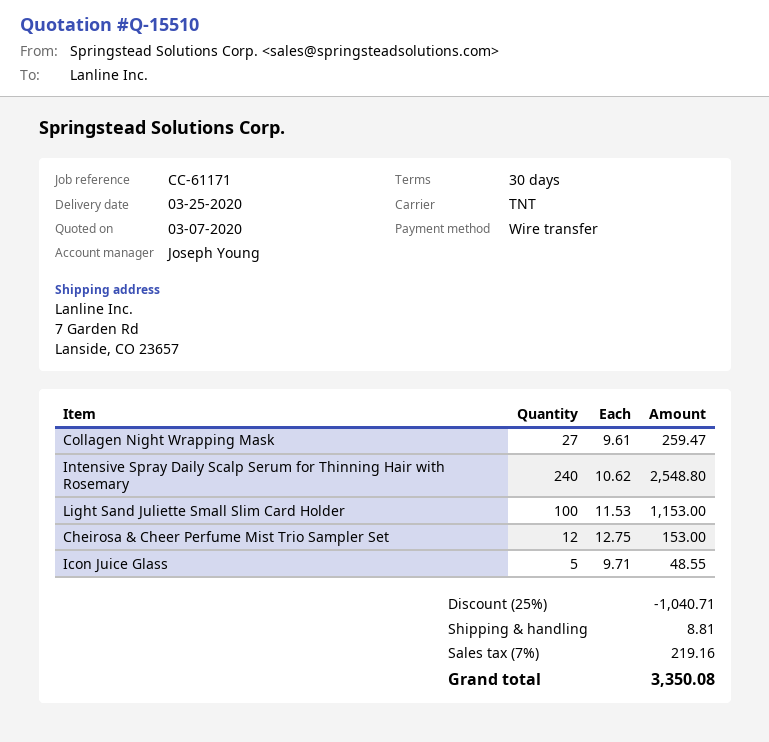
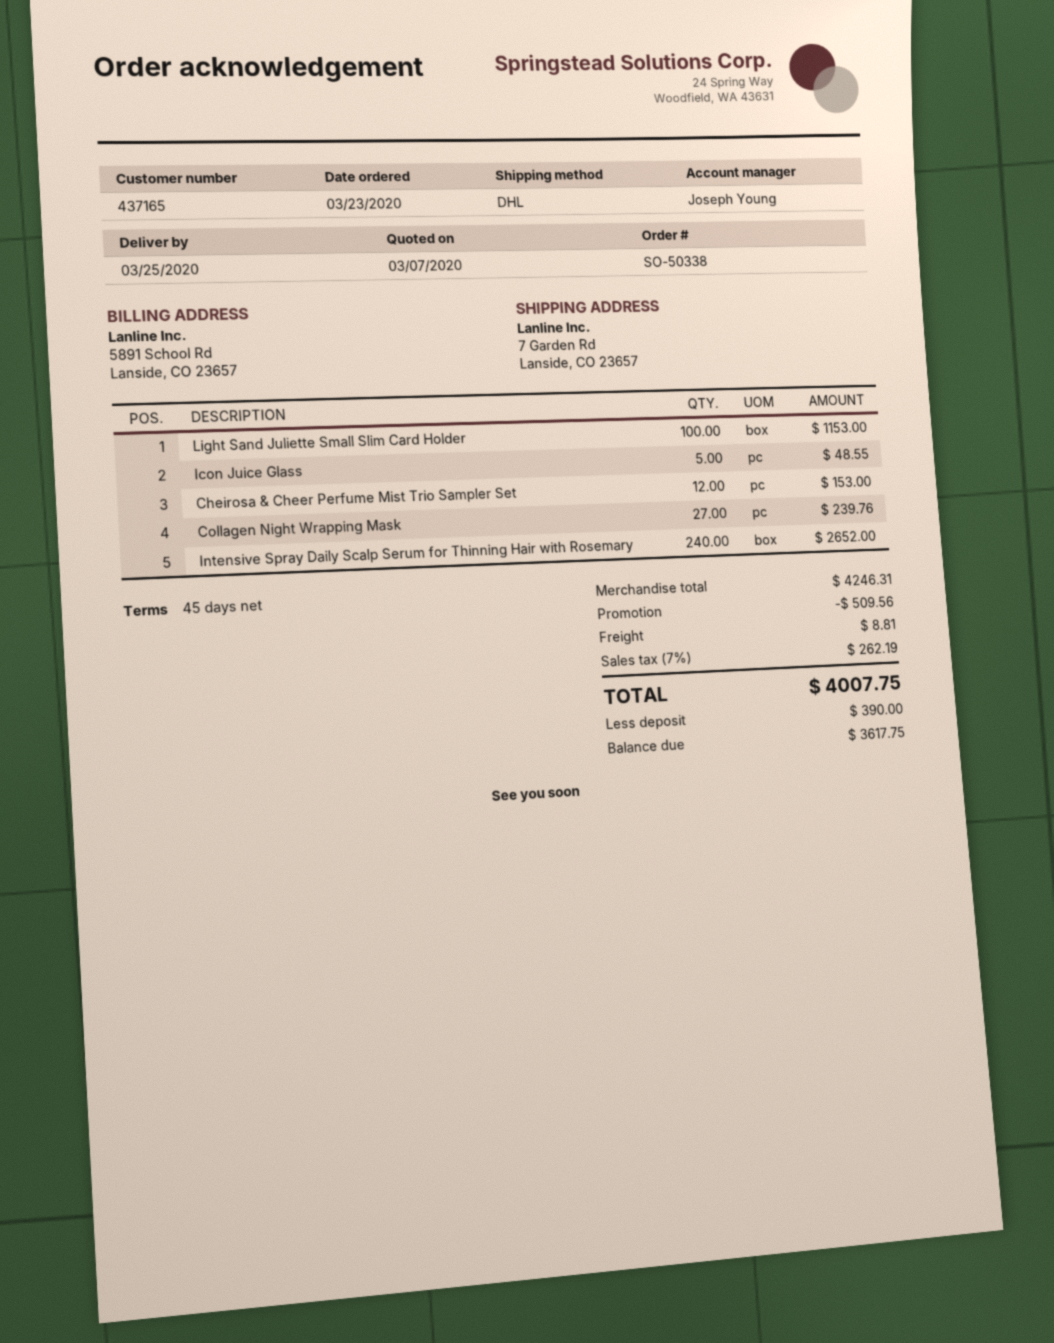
payment terms: 30 days -> 45 days
shipping method: TNT -> DHL
Collagen Night Wrapping Mask: 27 for 259.47 -> 27 for 239.76
Intensive Spray Daily Scalp Serum for Thinning Hair with Rosemary: 240 for 2548.80 -> 240 for 2652.00
discount: 1040.71 -> 509.56
tax: 7% = 219.16 -> 7% = 262.19
total: 3350.08 -> 4007.75

